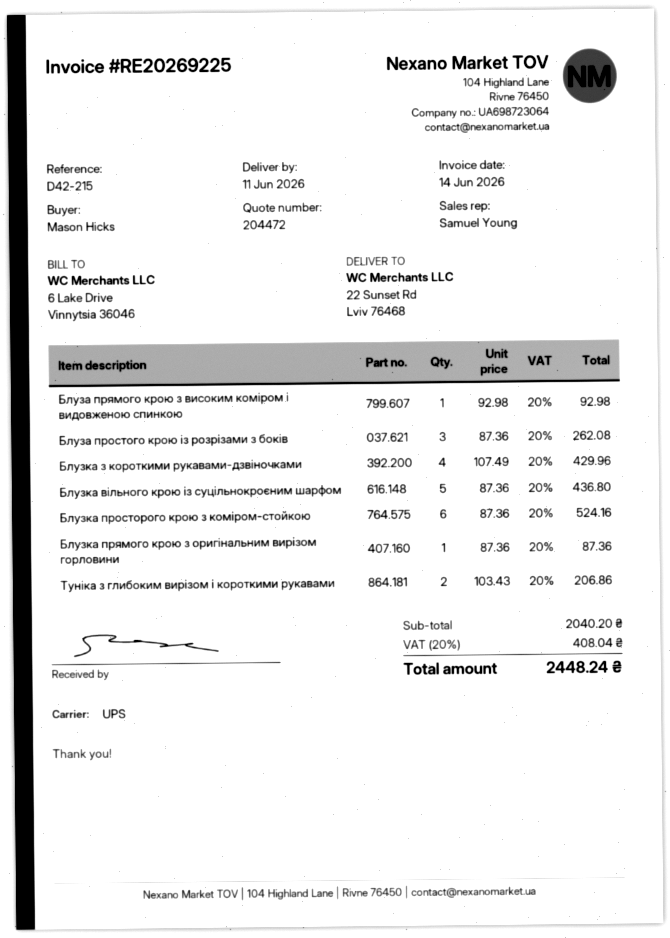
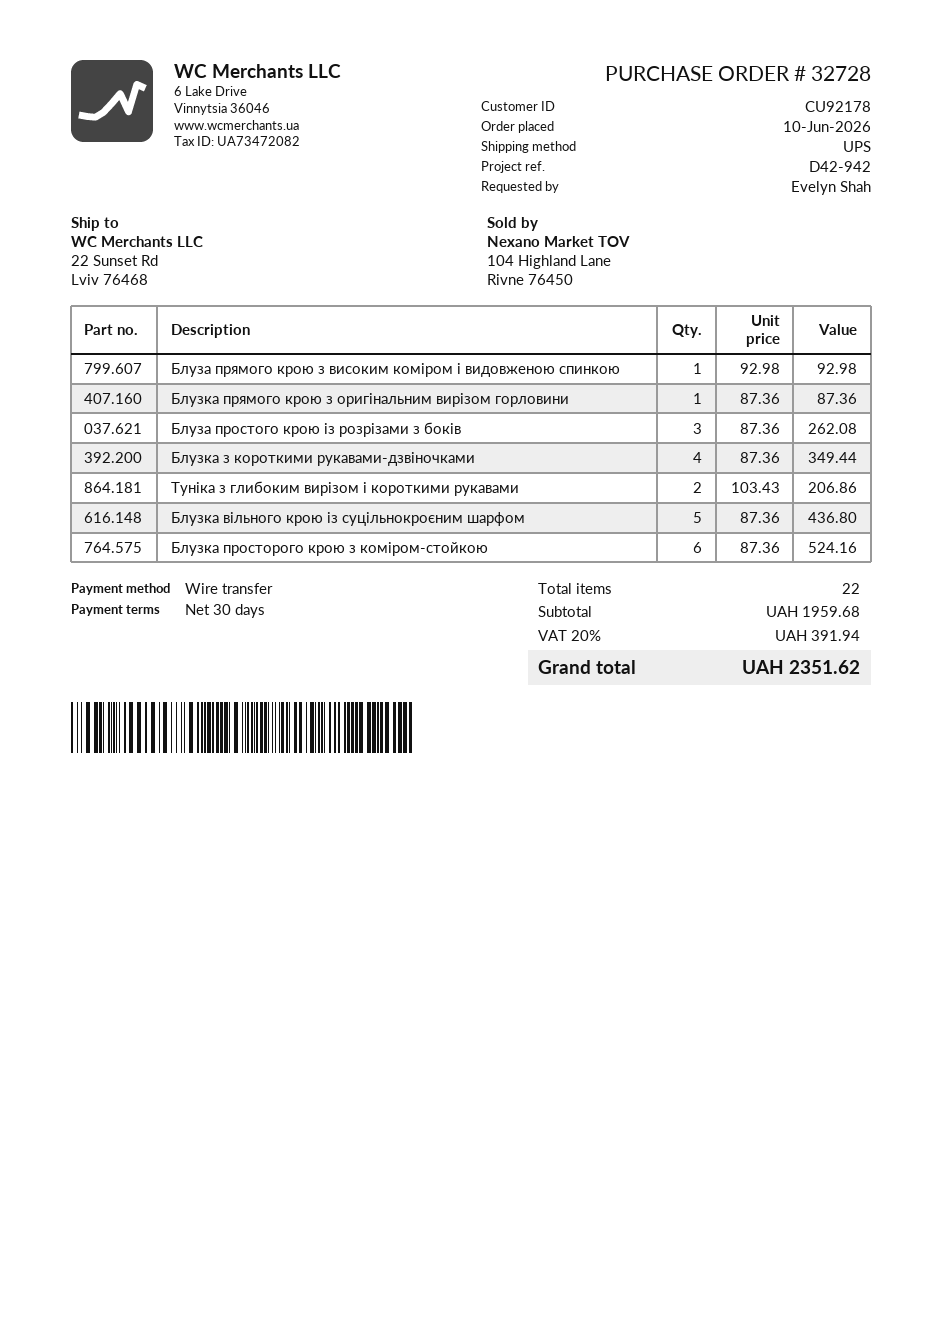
reference: D42-215 -> D42-942
ordered by: Mason Hicks -> Evelyn Shah
Блузка з короткими рукавами-дзвіночками: 4 x 107.49 = 429.96 -> 4 x 87.36 = 349.44
subtotal: 2040.20 -> 1959.68
tax: 20% = 408.04 -> 20% = 391.94
total: 2448.24 -> 2351.62

